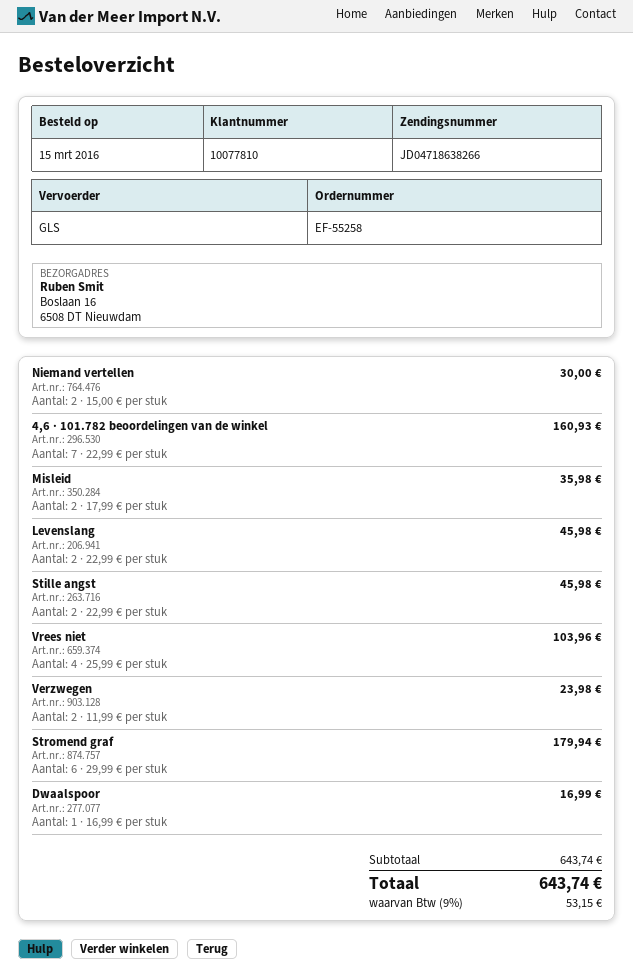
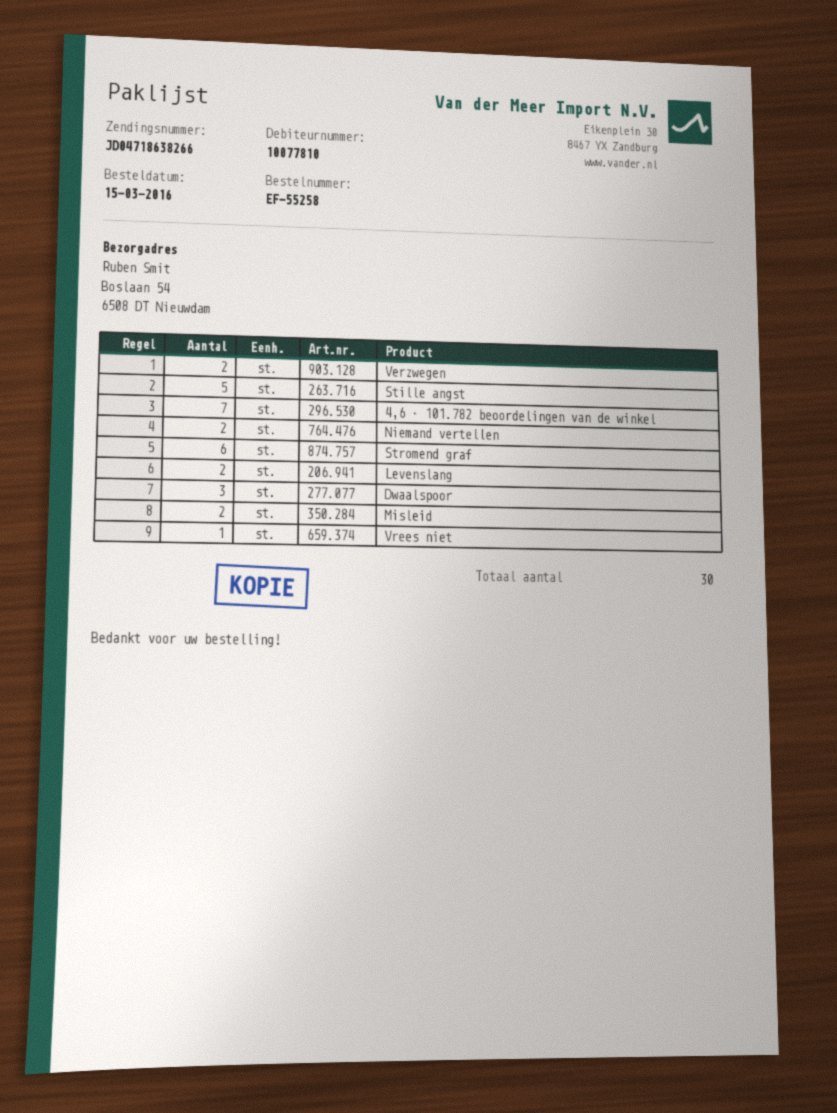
ship to: Boslaan 16, 6508 DT Nieuwdam -> Boslaan 54, 6508 DT Nieuwdam
Stille angst: 2 -> 5
Vrees niet: 4 -> 1
Dwaalspoor: 1 -> 3

